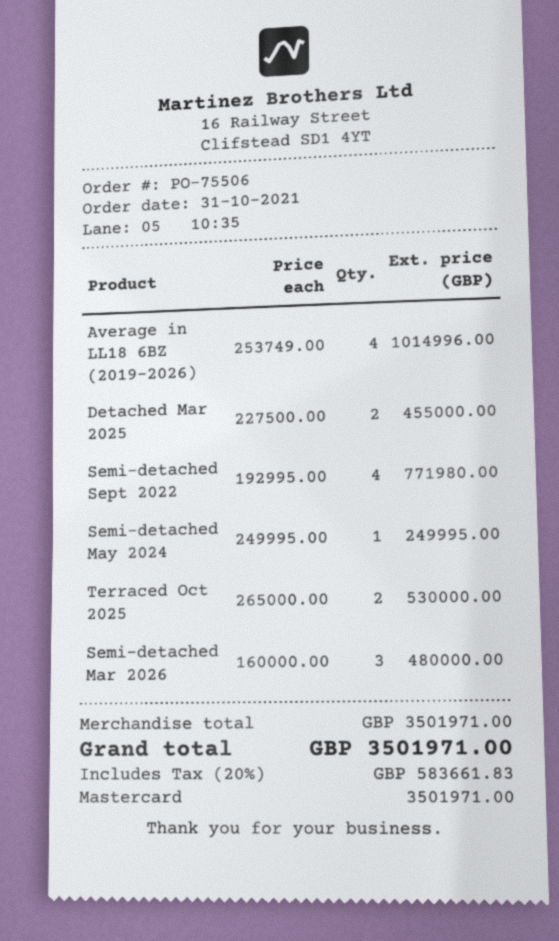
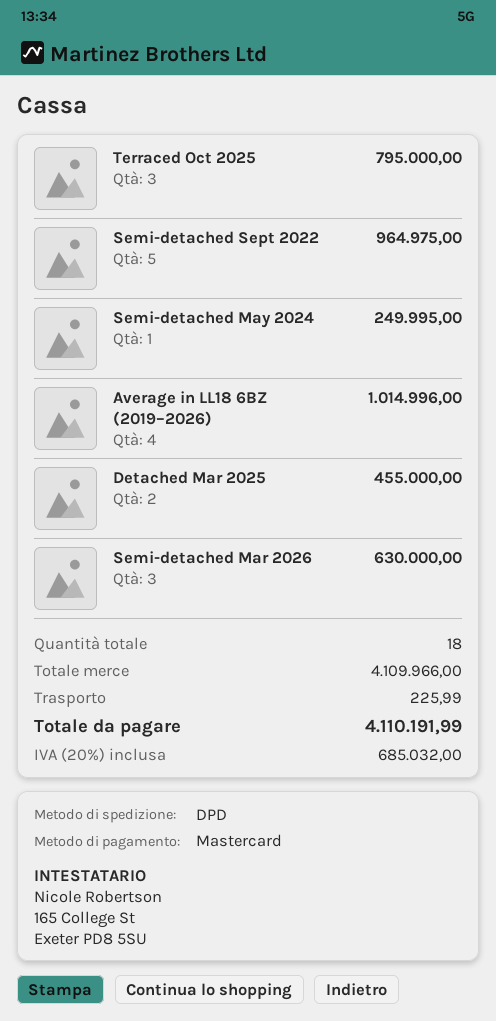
Semi-detached Sept 2022: 4 for 771980.00 -> 5 for 964975.00
Terraced Oct 2025: 2 for 530000.00 -> 3 for 795000.00
Semi-detached Mar 2026: 3 for 480000.00 -> 3 for 630000.00
subtotal: 3501971.00 -> 4109966.00
shipping: none -> 225.99
tax: 20% = 583661.83 -> 20% = 685032.00
total: 3501971.00 -> 4110191.99

